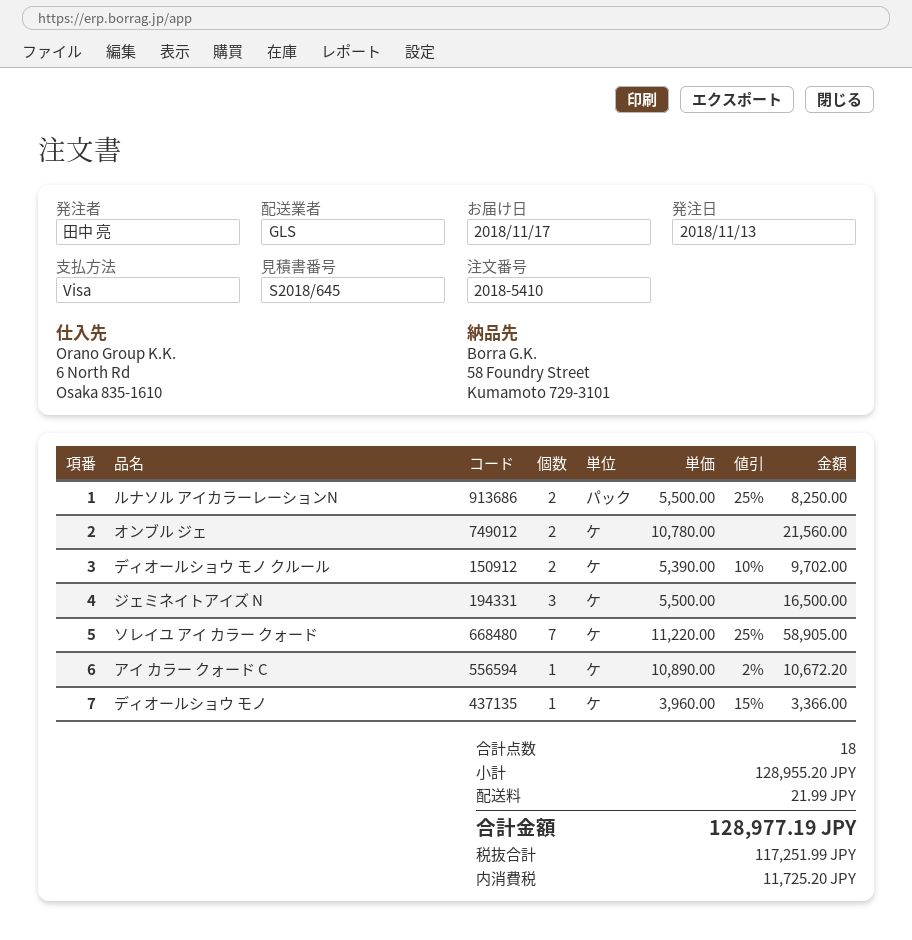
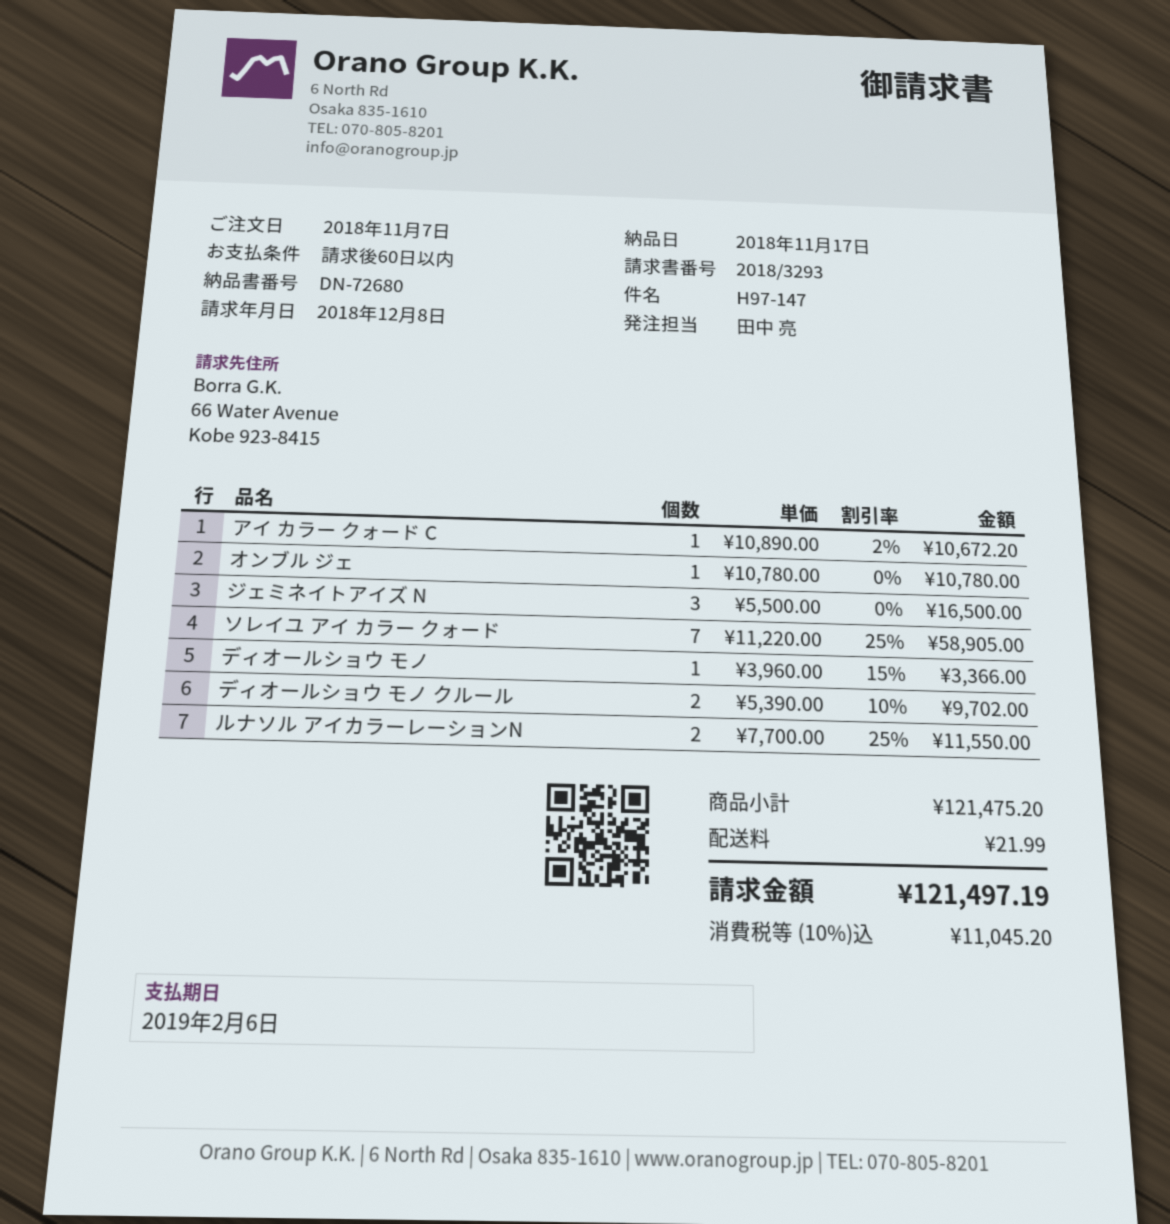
order date: 2018-11-13 -> 2018-11-07
ルナソル アイカラーレーションN: 2 x 5500.00 - 25% = 8250.00 -> 2 x 7700.00 - 25% = 11550.00
オンブル ジェ: 2 x 10780.00 = 21560.00 -> 1 x 10780.00 = 10780.00
subtotal: 128955.20 -> 121475.20
tax: 11725.20 -> 11045.20
total: 128977.19 -> 121497.19

